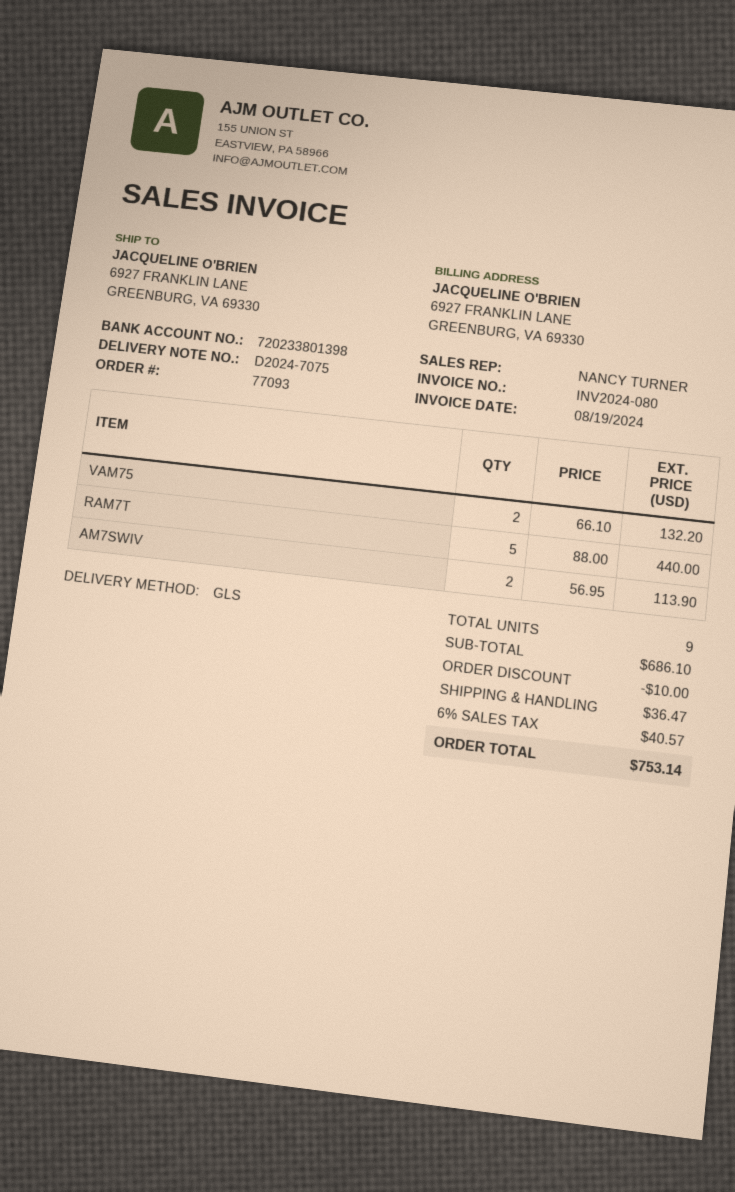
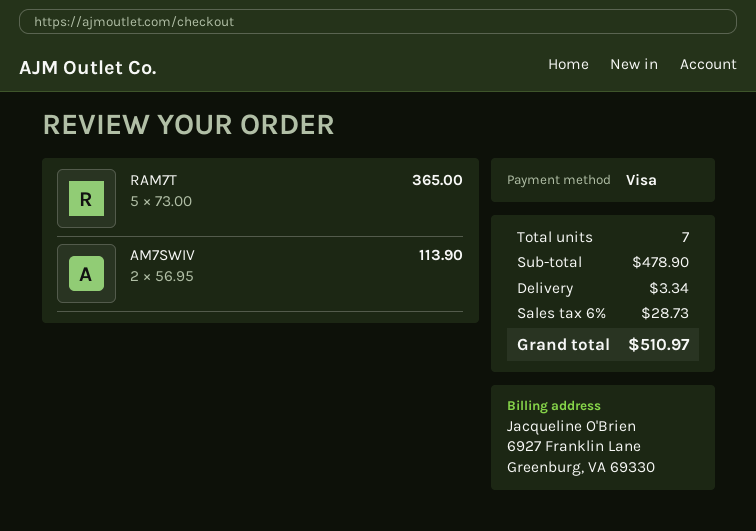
VAM75: 2 x 66.10 = 132.20 -> none
RAM7T: 5 x 88.00 = 440.00 -> 5 x 73.00 = 365.00
total quantity: 9 -> 7
subtotal: 686.10 -> 478.90
discount: 10.00 -> none
shipping: 36.47 -> 3.34
tax: 6% = 40.57 -> 6% = 28.73
total: 753.14 -> 510.97

